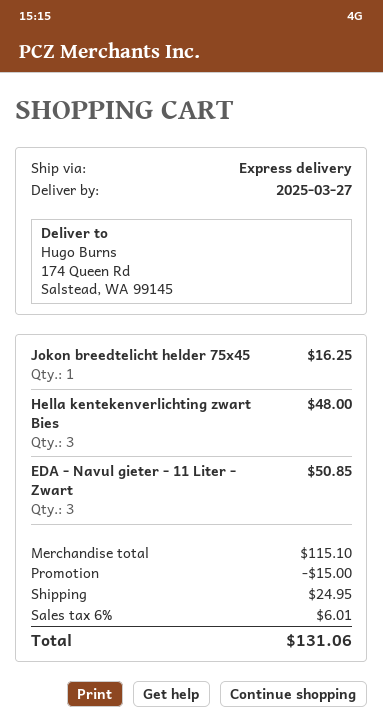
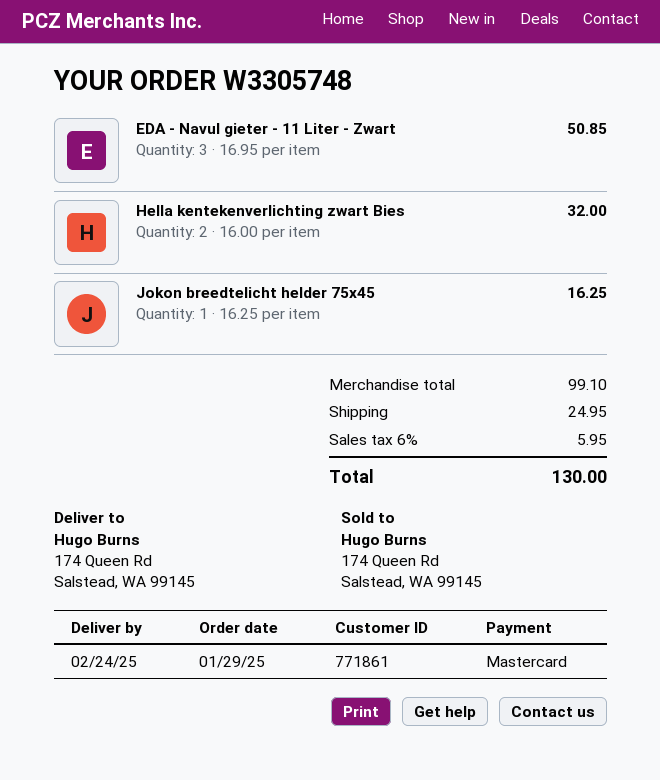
delivery date: 2025-03-27 -> 2025-02-24
Hella kentekenverlichting zwart Bies: 3 for 48.00 -> 2 for 32.00
subtotal: 115.10 -> 99.10
discount: 15.00 -> none
tax: 6% = 6.01 -> 6% = 5.95
total: 131.06 -> 130.00

